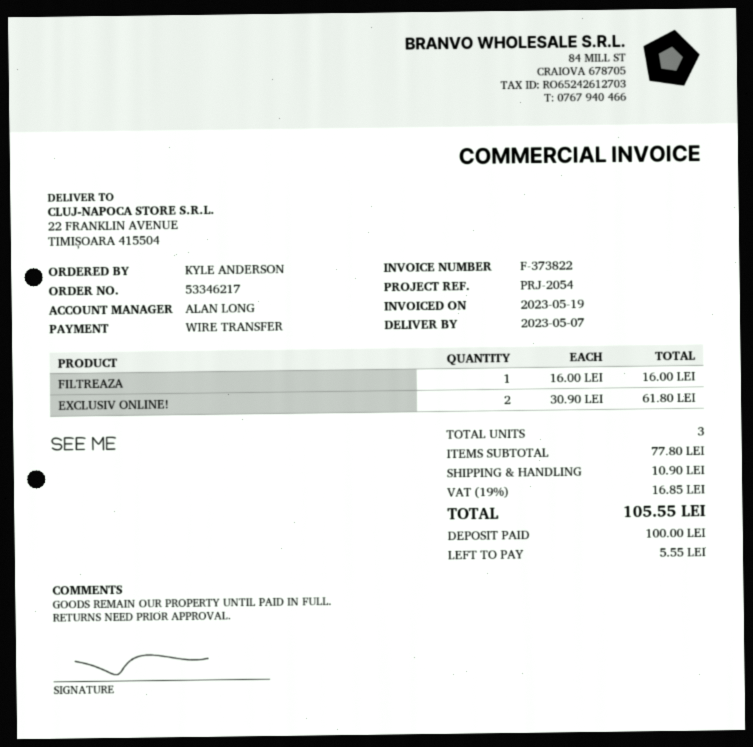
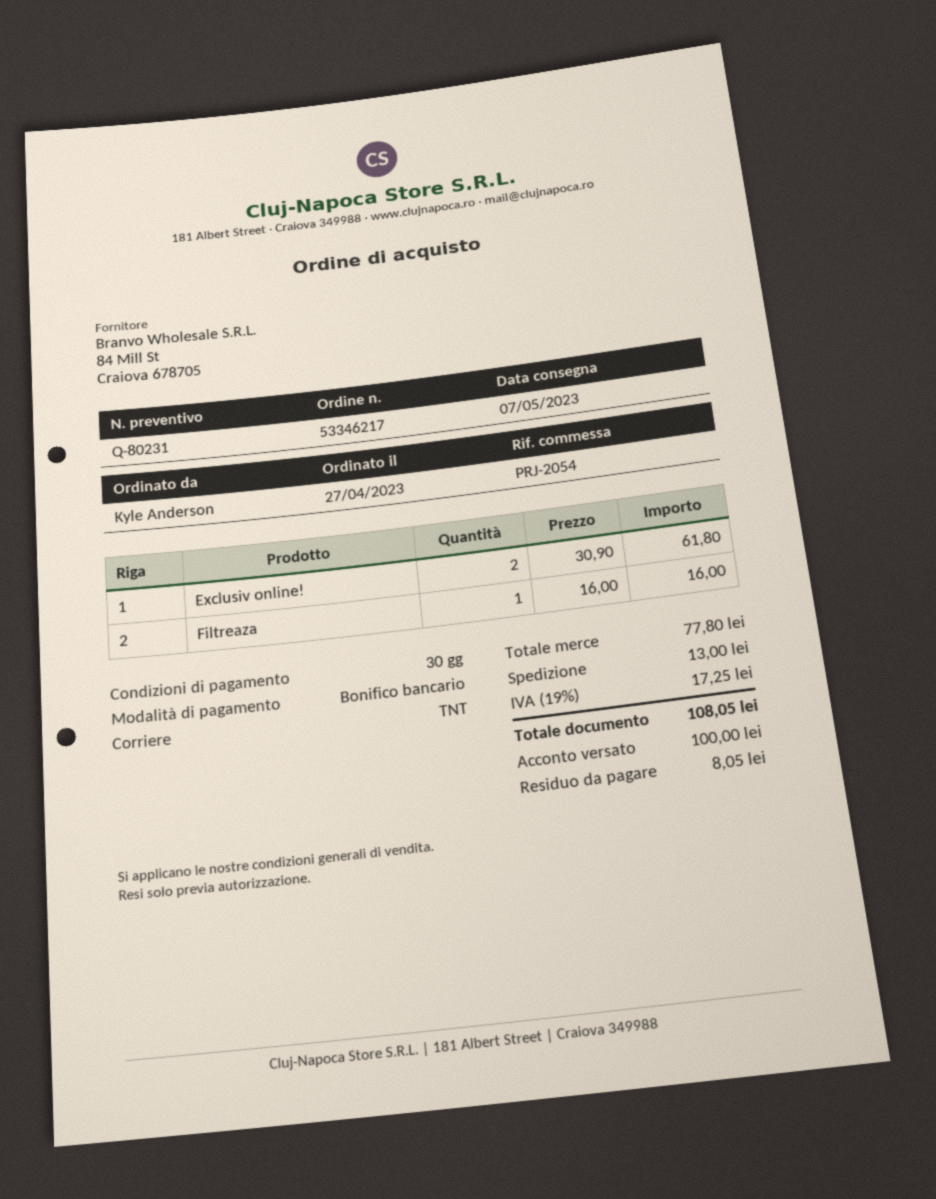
shipping: 10.90 -> 13.00
tax: 19% = 16.85 -> 19% = 17.25
total: 105.55 -> 108.05
balance: 5.55 -> 8.05

